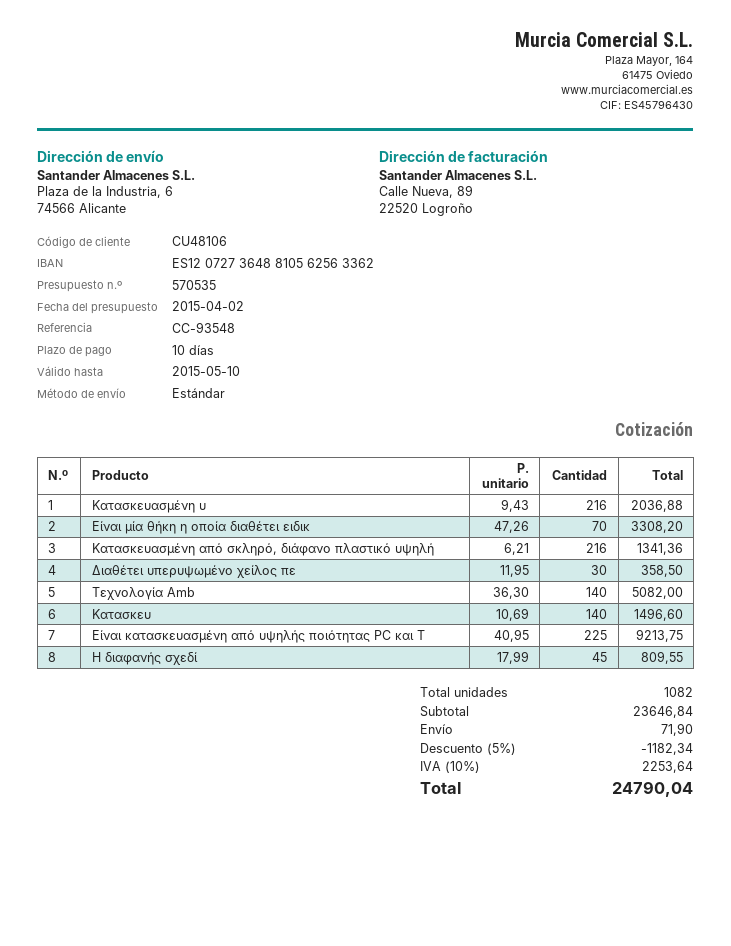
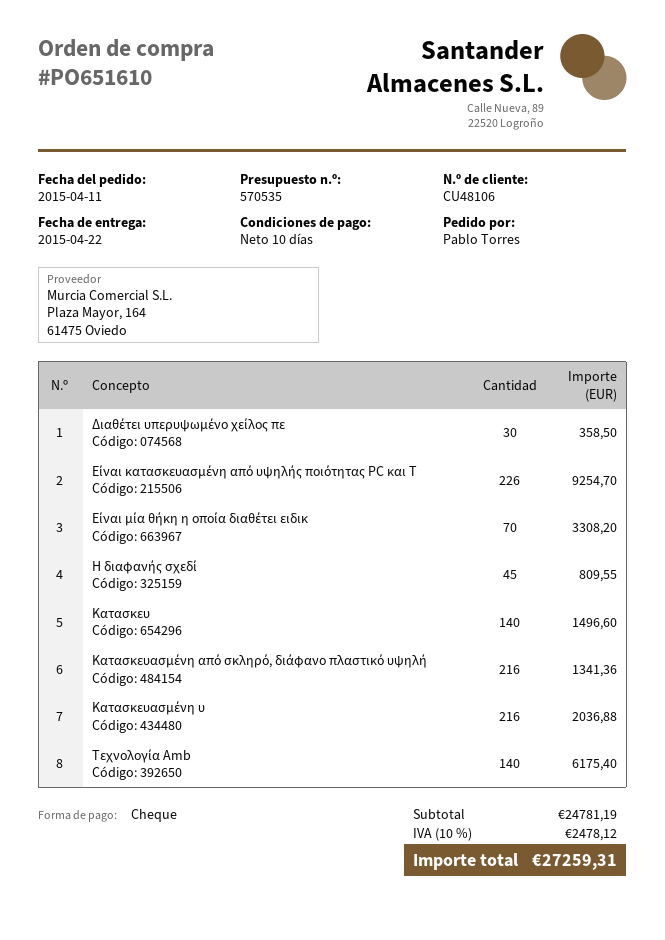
Τεχνολογία Amb: 140 for 5082.00 -> 140 for 6175.40
Είναι κατασκευασμένη από υψηλής ποιότητας PC και T: 225 for 9213.75 -> 226 for 9254.70
subtotal: 23646.84 -> 24781.19
discount: 5% = 1182.34 -> none
shipping: 71.90 -> none
tax: 10% = 2253.64 -> 10% = 2478.12
total: 24790.04 -> 27259.31

